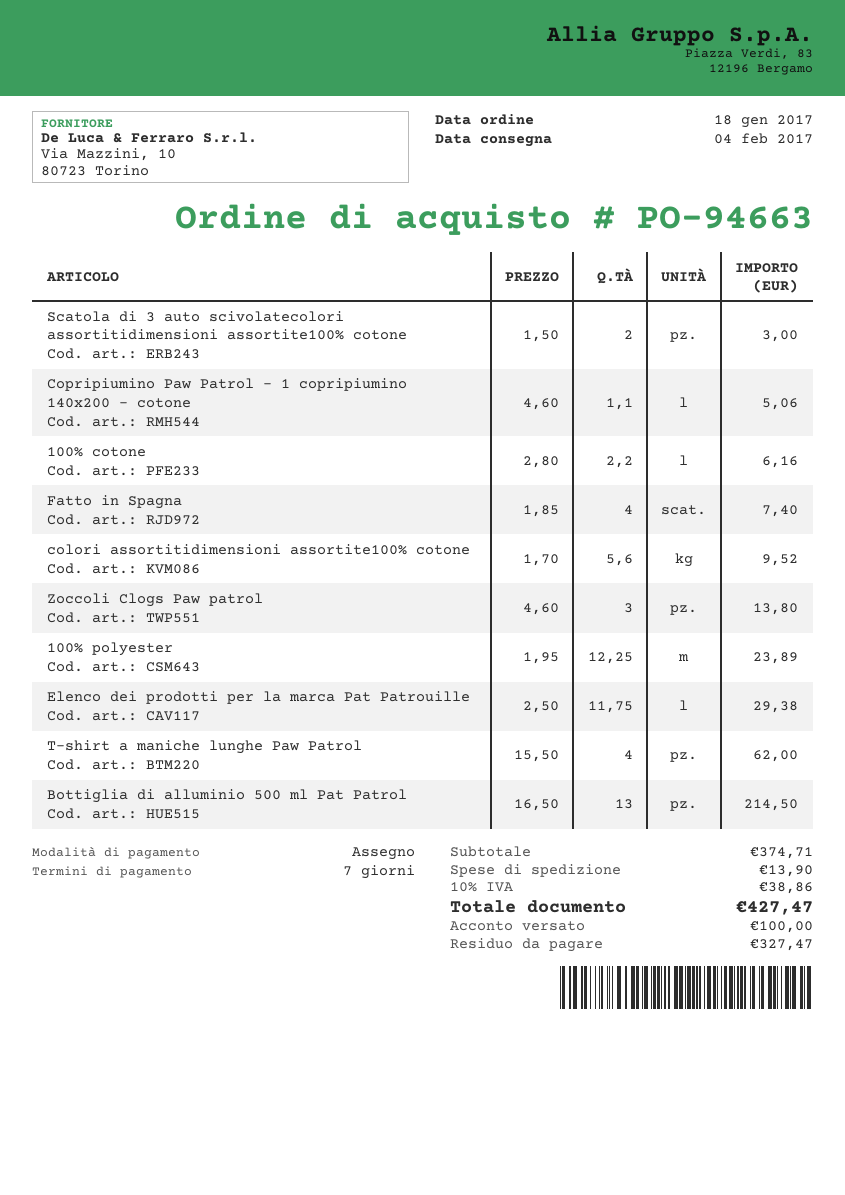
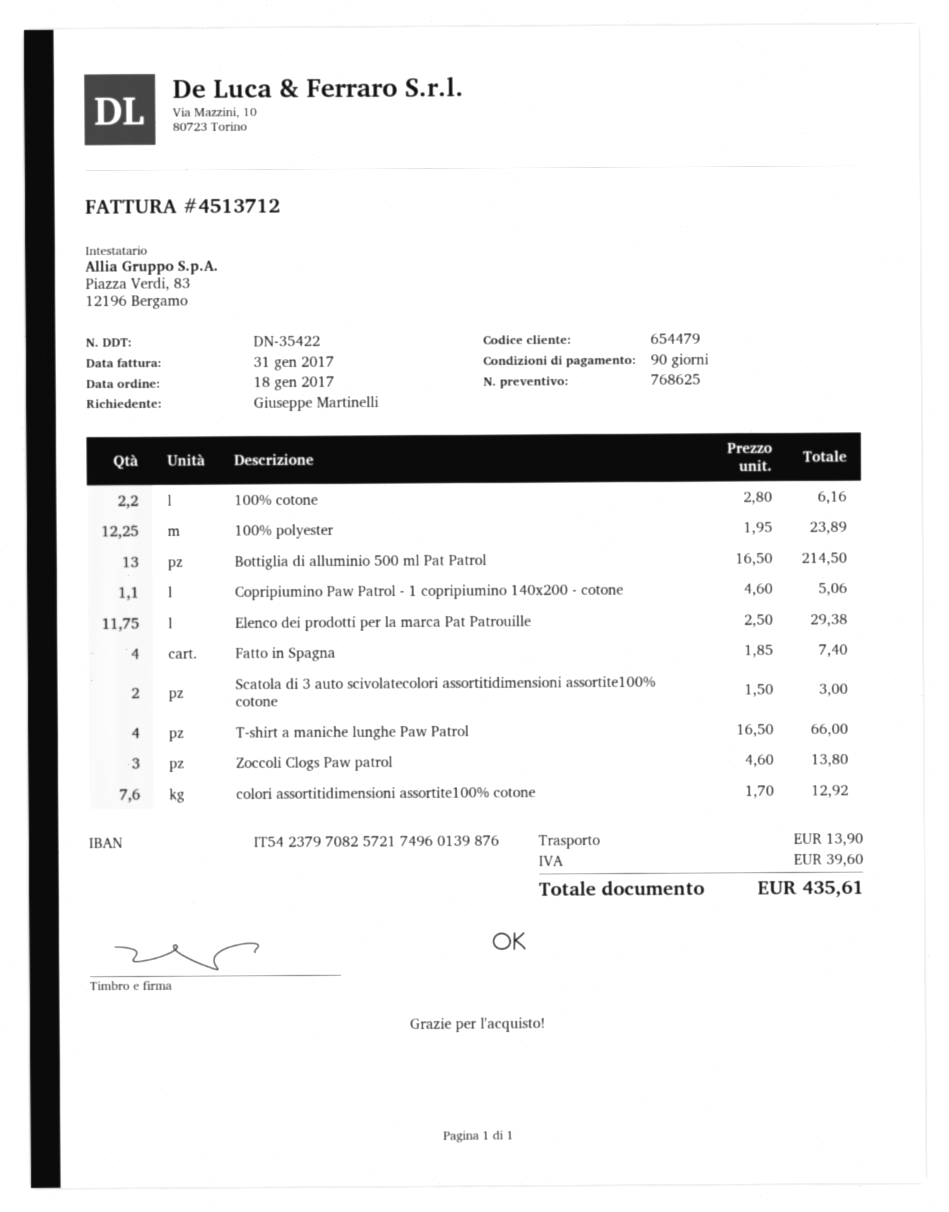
payment terms: 7 days -> 90 days
colori assortitidimensioni assortite100% cotone: 5.6 x 1.70 = 9.52 -> 7.6 x 1.70 = 12.92
T-shirt a maniche lunghe Paw Patrol: 4 x 15.50 = 62.00 -> 4 x 16.50 = 66.00
tax: 38.86 -> 39.60
total: 427.47 -> 435.61

